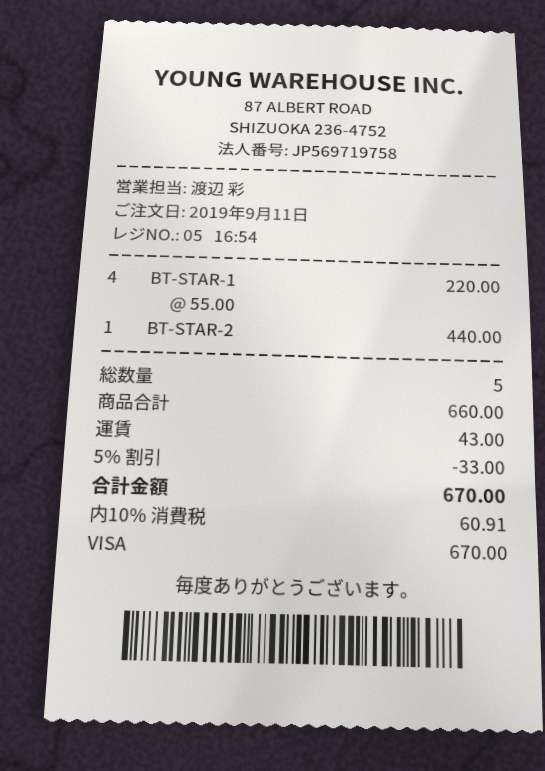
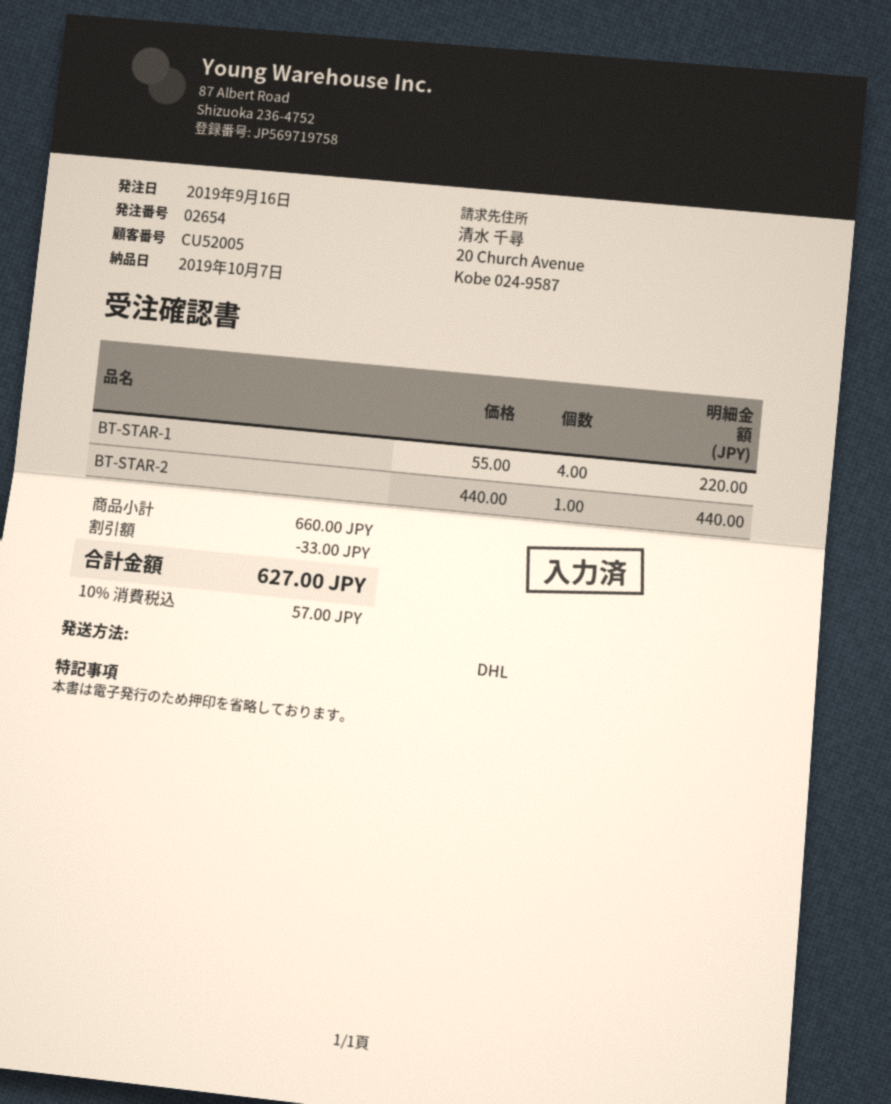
order date: 2019-09-11 -> 2019-09-16
shipping: 43.00 -> none
tax: 10% = 60.91 -> 10% = 57.00
total: 670.00 -> 627.00

